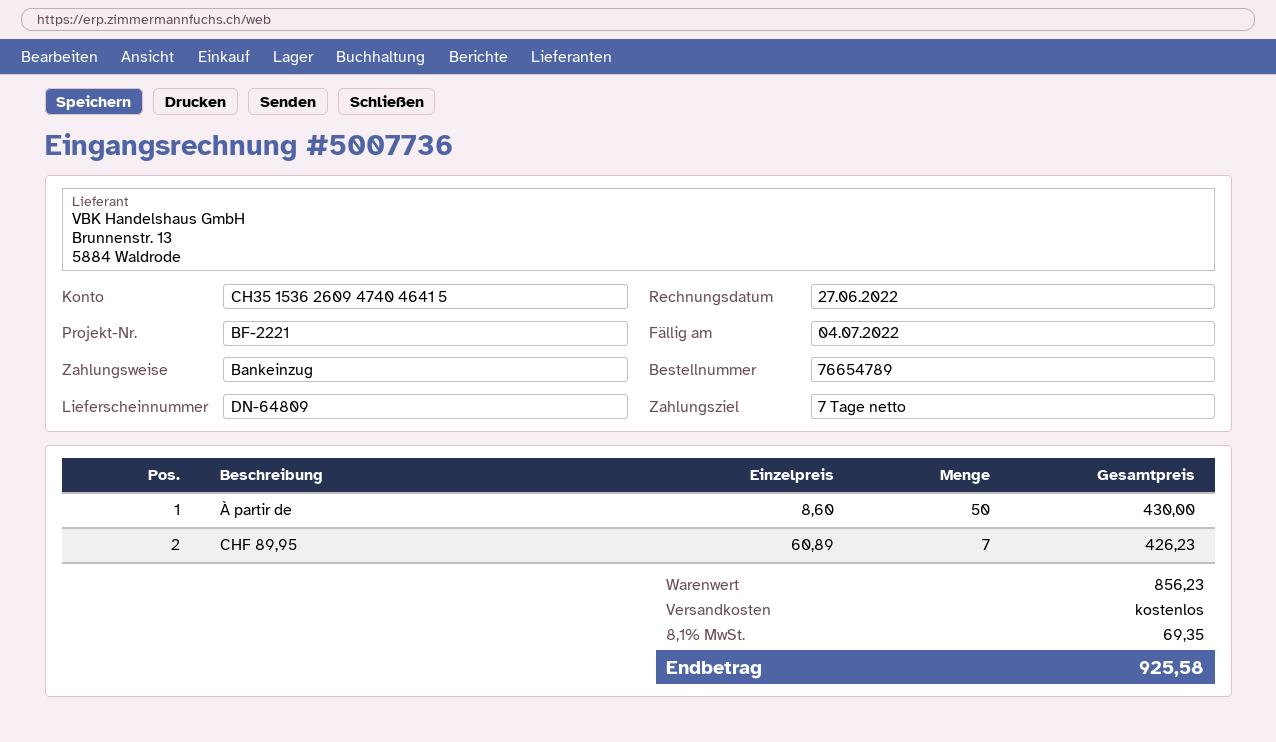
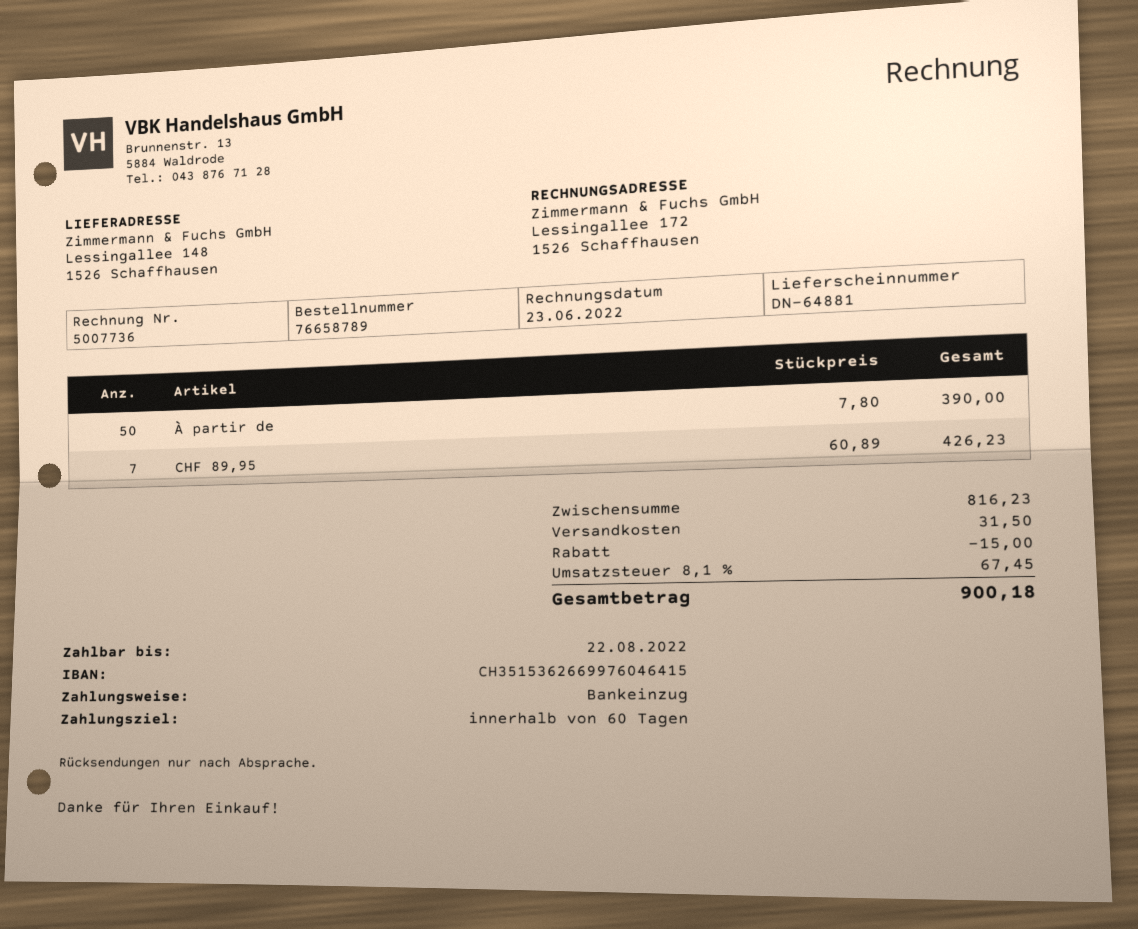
order number: 76654789 -> 76658789
delivery note number: DN-64809 -> DN-64881
invoice date: 2022-06-27 -> 2022-06-23
payment terms: 7 days -> 60 days
due date: 2022-07-04 -> 2022-08-22
bank account: CH3515362609474046415 -> CH3515362669976046415
À partir de: 50 x 8.60 = 430.00 -> 50 x 7.80 = 390.00
subtotal: 856.23 -> 816.23
discount: none -> 15.00
shipping: 0.00 -> 31.50
tax: 8.1% = 69.35 -> 8.1% = 67.45
total: 925.58 -> 900.18

